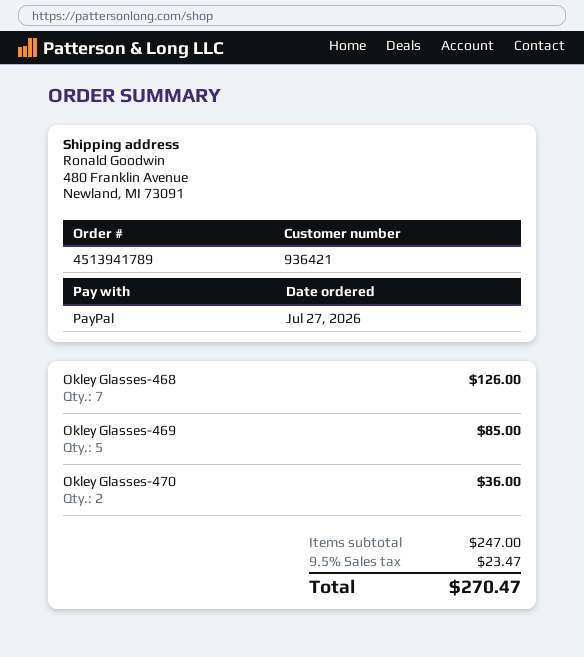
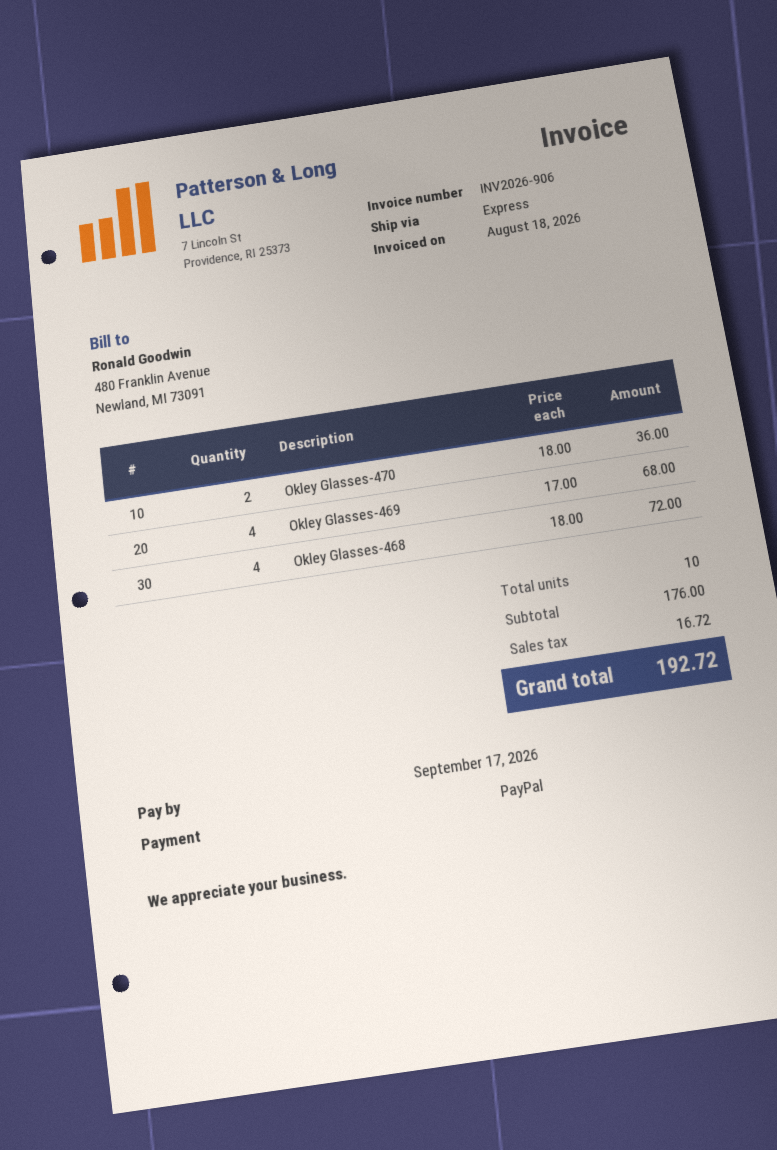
Okley Glasses-468: 7 for 126.00 -> 4 for 72.00
Okley Glasses-469: 5 for 85.00 -> 4 for 68.00
subtotal: 247.00 -> 176.00
tax: 23.47 -> 16.72
total: 270.47 -> 192.72

